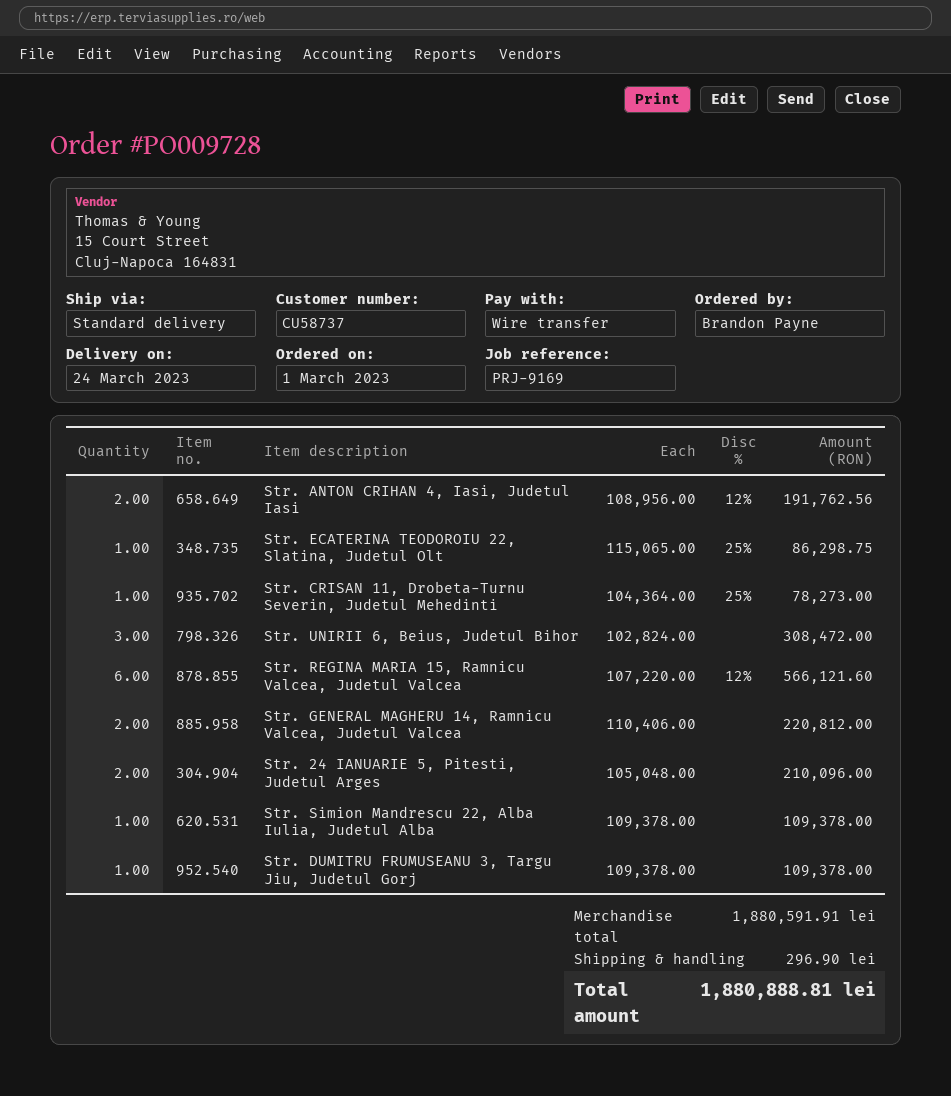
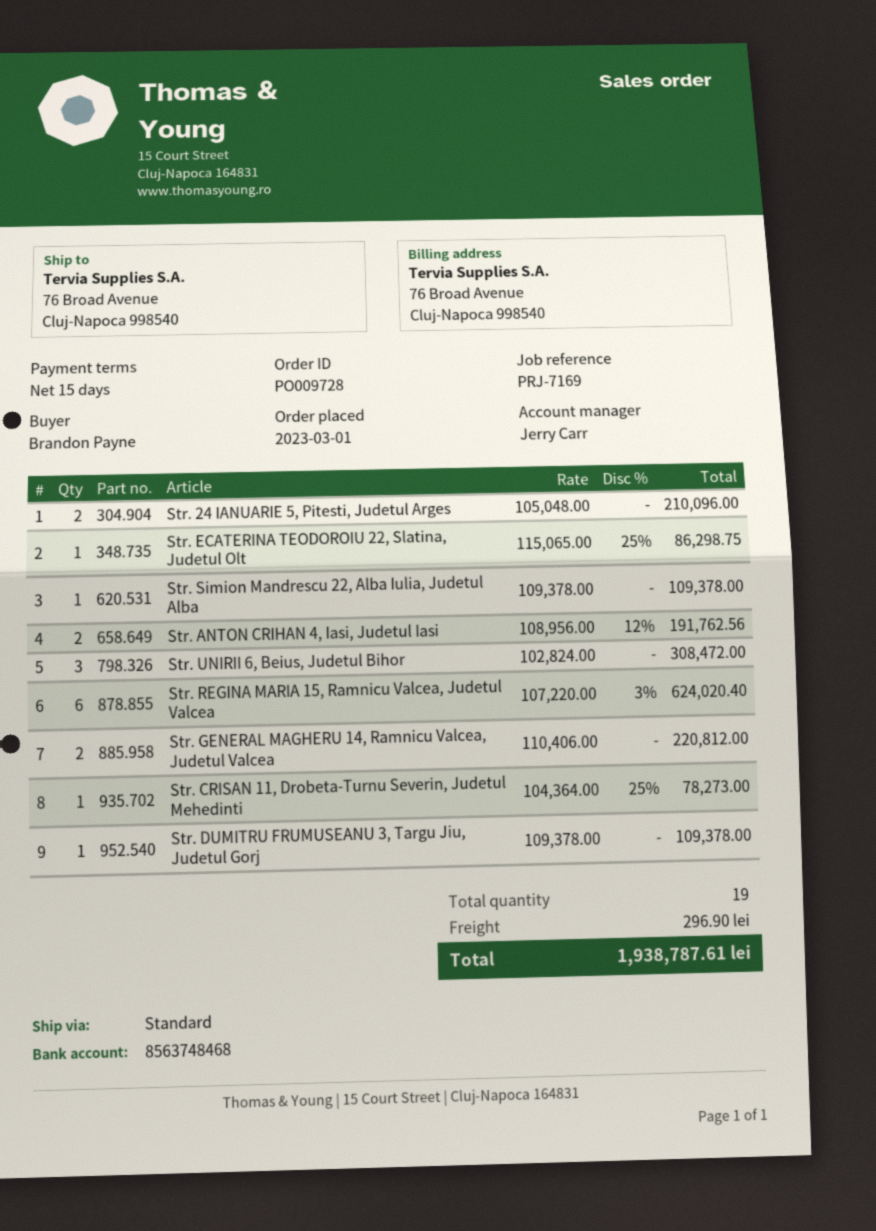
reference: PRJ-9169 -> PRJ-7169
Str. REGINA MARIA 15, Ramnicu Valcea, Judetul Valcea: 6 x 107220.00 - 12% = 566121.60 -> 6 x 107220.00 - 3% = 624020.40
total: 1880888.81 -> 1938787.61

